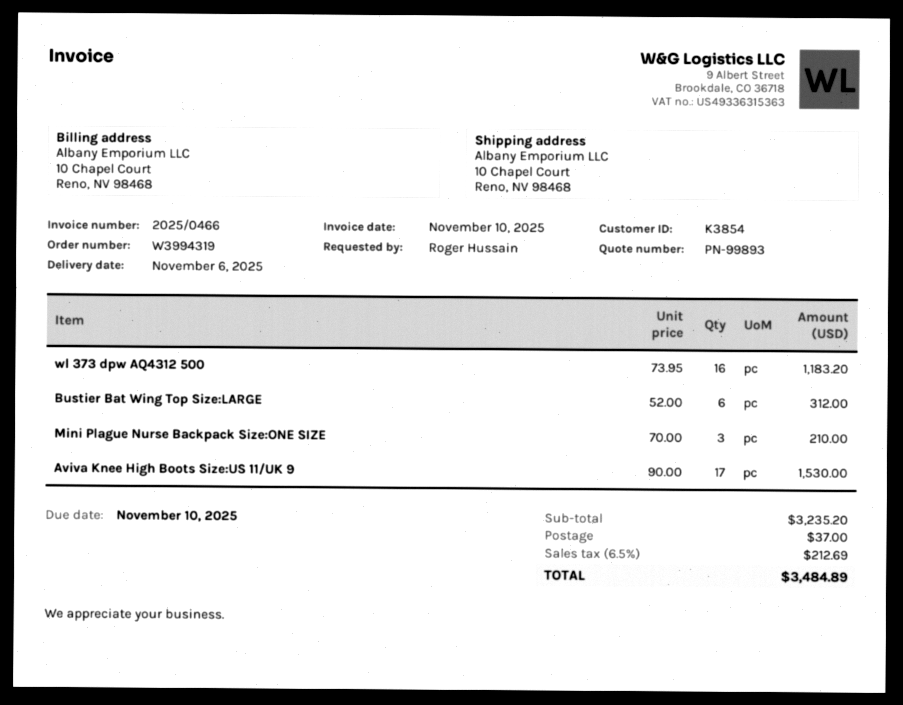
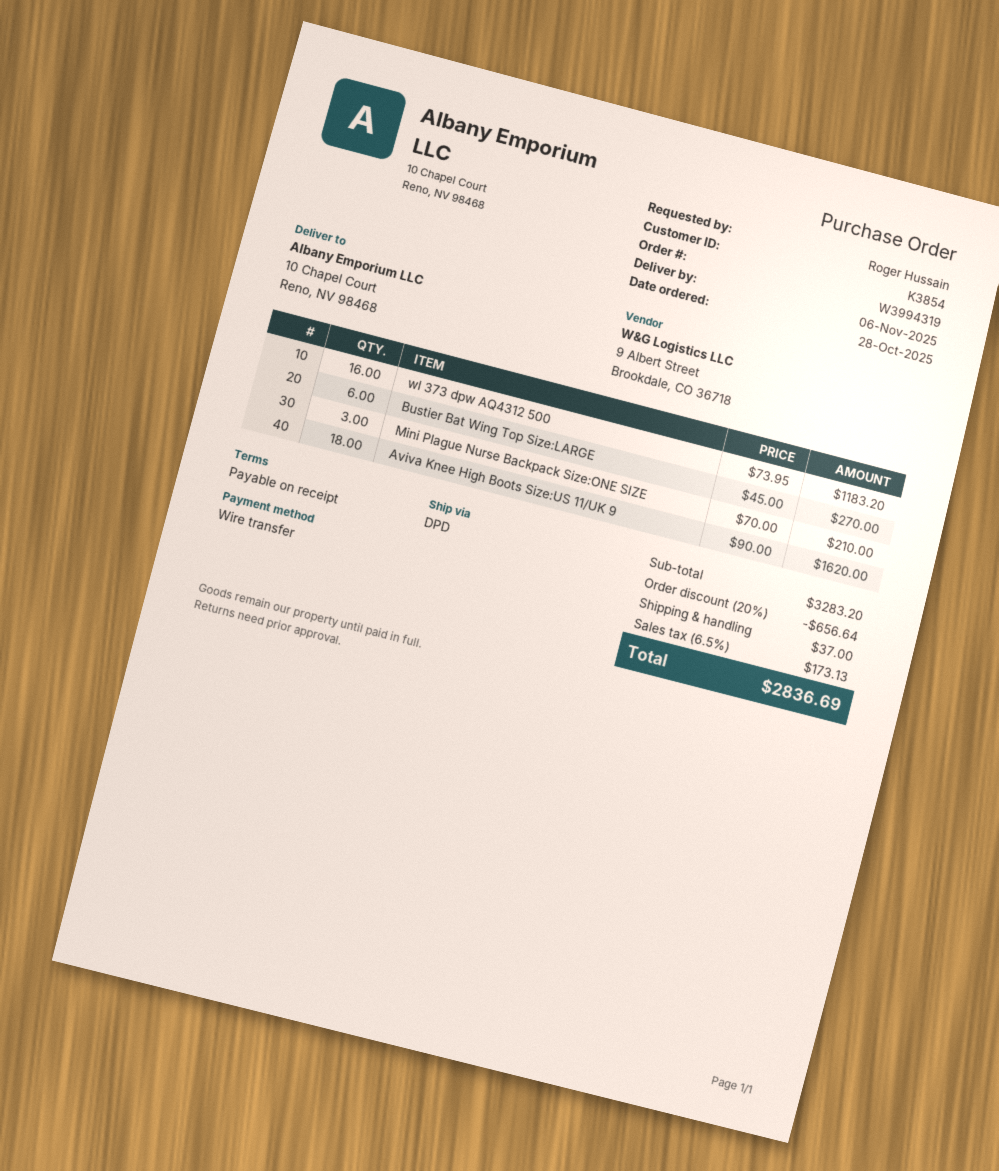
Bustier Bat Wing Top Size:LARGE: 6 x 52.00 = 312.00 -> 6 x 45.00 = 270.00
Aviva Knee High Boots Size:US 11/UK 9: 17 x 90.00 = 1530.00 -> 18 x 90.00 = 1620.00
subtotal: 3235.20 -> 3283.20
discount: none -> 20% = 656.64
tax: 6.5% = 212.69 -> 6.5% = 173.13
total: 3484.89 -> 2836.69

